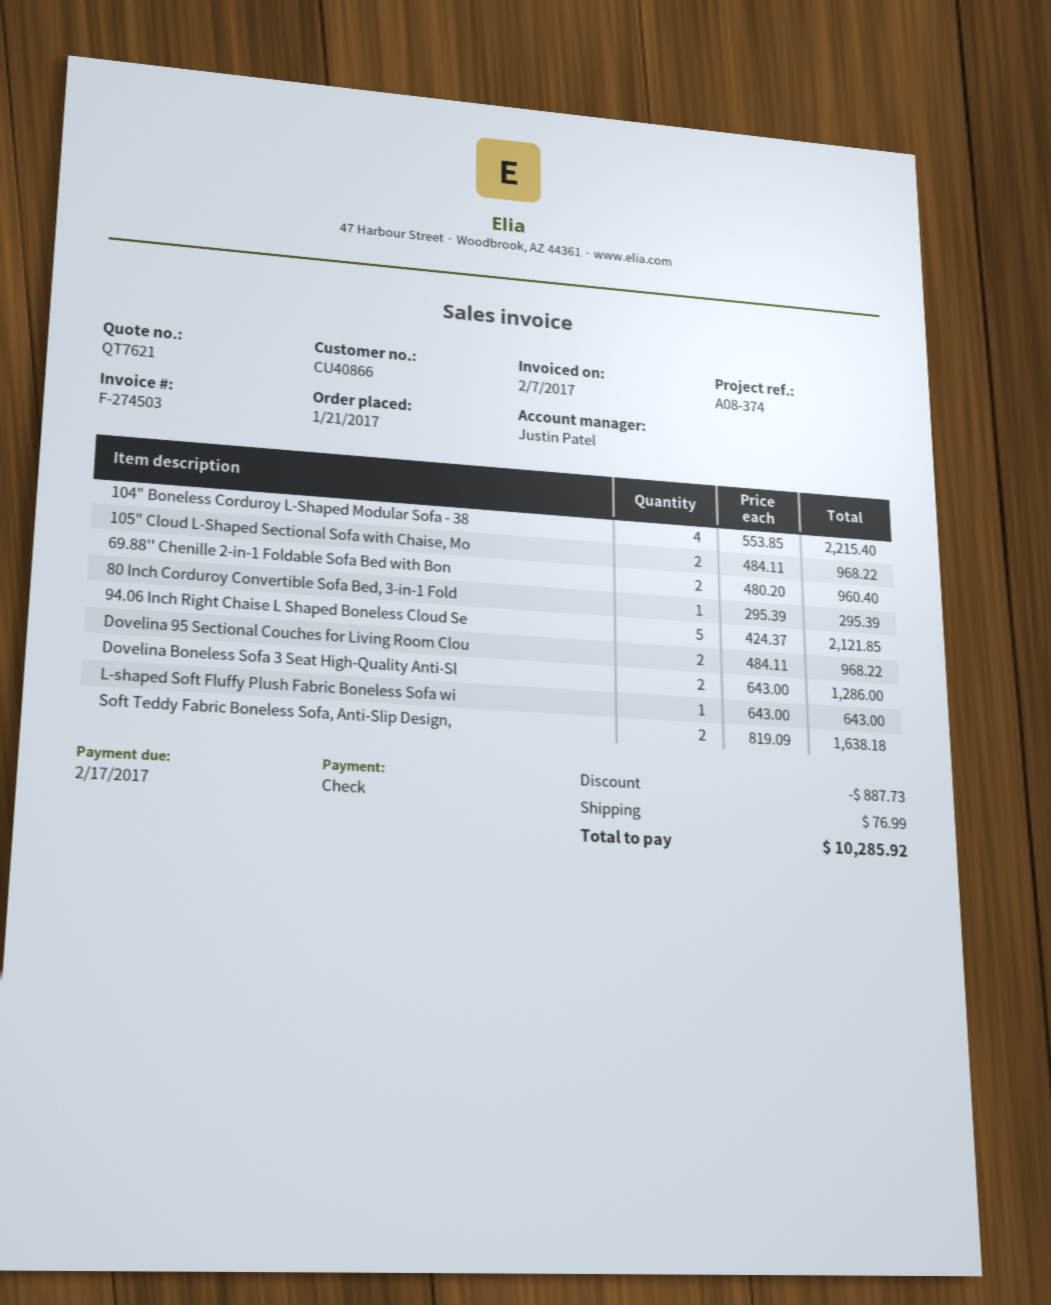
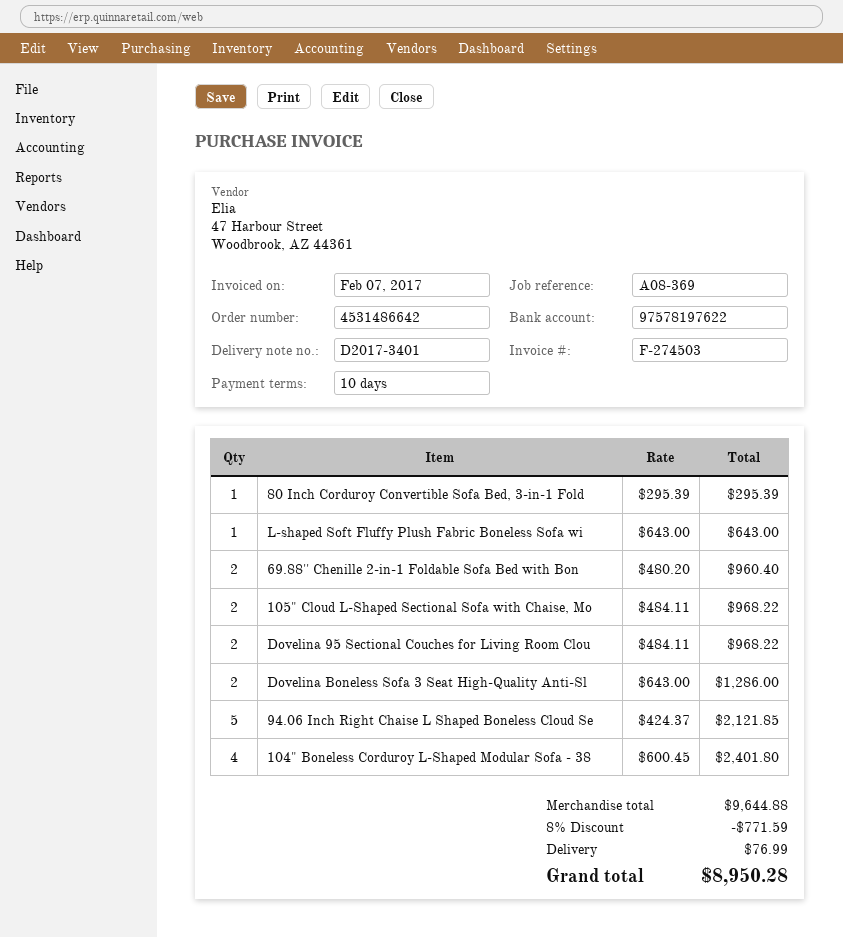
reference: A08-374 -> A08-369
104" Boneless Corduroy L-Shaped Modular Sofa - 38: 4 x 553.85 = 2215.40 -> 4 x 600.45 = 2401.80
Soft Teddy Fabric Boneless Sofa, Anti-Slip Design,: 2 x 819.09 = 1638.18 -> none
discount: 887.73 -> 771.59
total: 10285.92 -> 8950.28

